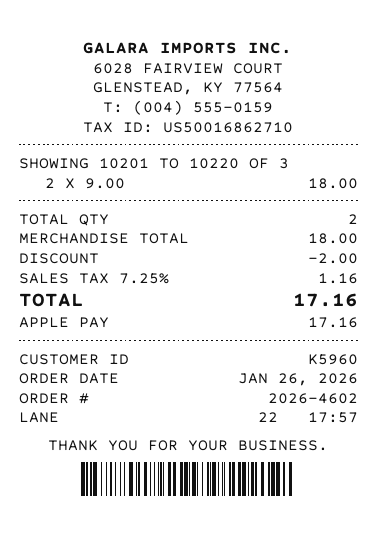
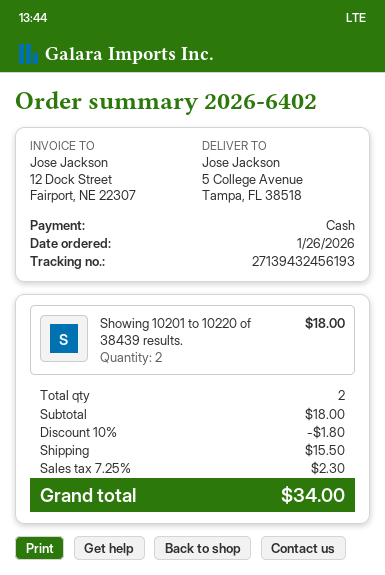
order number: 2026-4602 -> 2026-6402
payment method: Apple Pay -> cash
discount: 2.00 -> 1.80
shipping: none -> 15.50
tax: 7.25% = 1.16 -> 7.25% = 2.30
total: 17.16 -> 34.00

